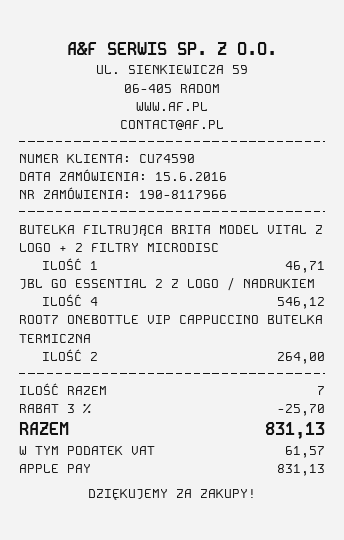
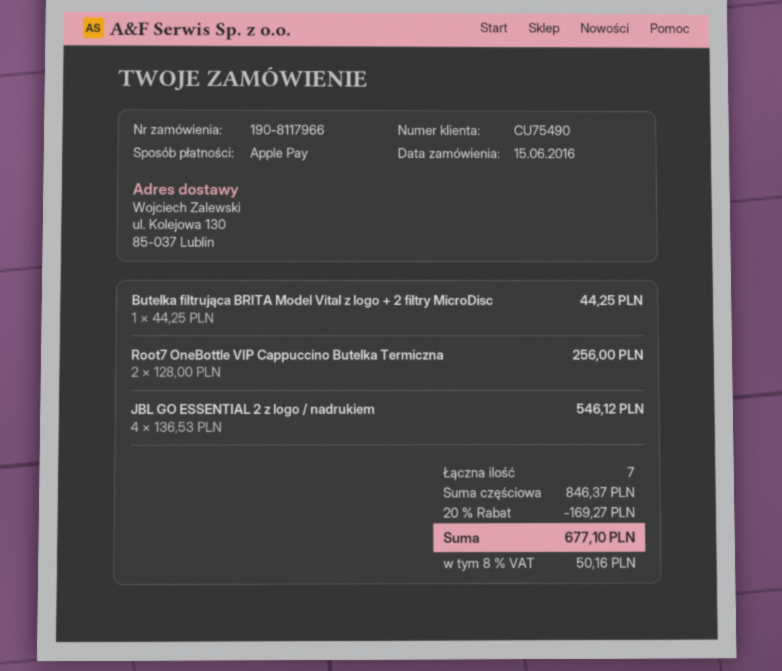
customer number: CU74590 -> CU75490
BUTELKA FILTRUJĄCA BRITA MODEL VITAL Z LOGO + 2 FILTRY MICRODISC: 1 for 46.71 -> 1 for 44.25
ROOT7 ONEBOTTLE VIP CAPPUCCINO BUTELKA TERMICZNA: 2 for 264.00 -> 2 for 256.00
discount: 3% = 25.70 -> 20% = 169.27
tax: 61.57 -> 50.16
total: 831.13 -> 677.10

